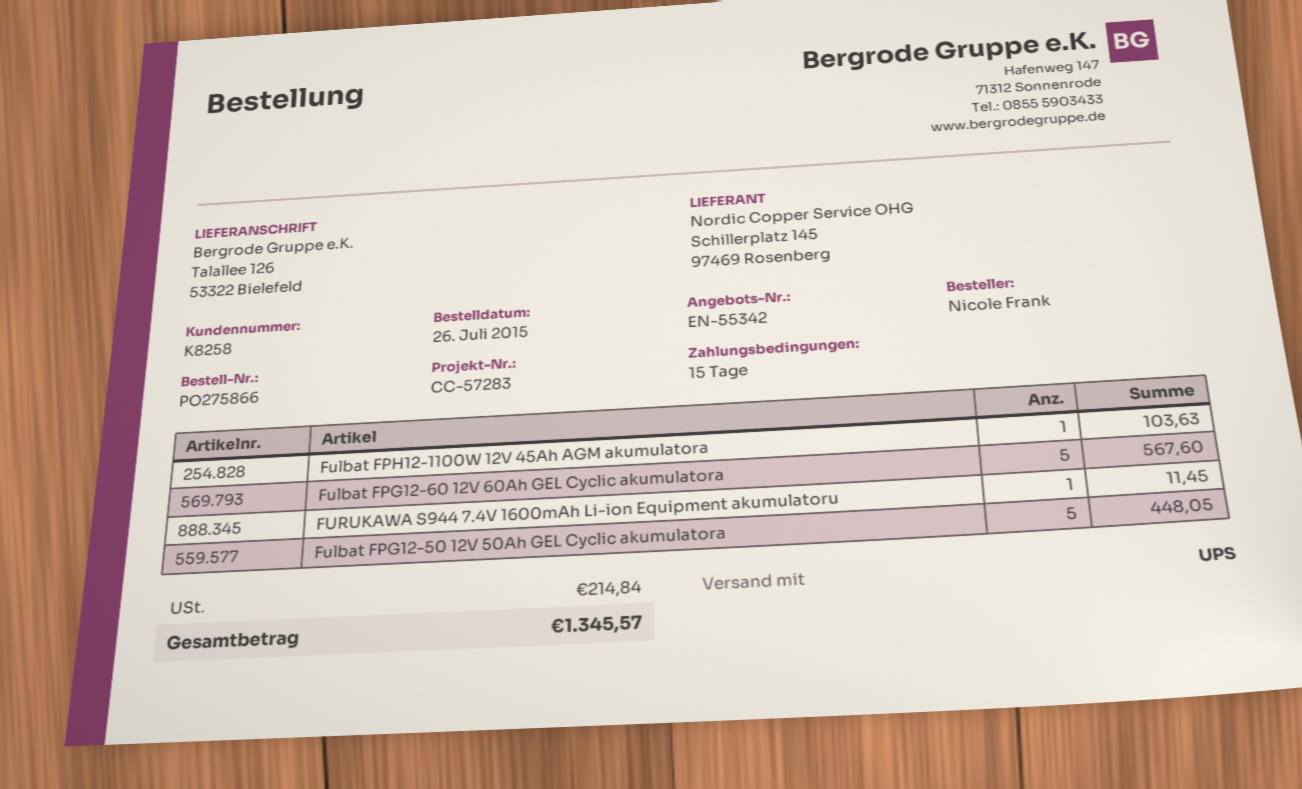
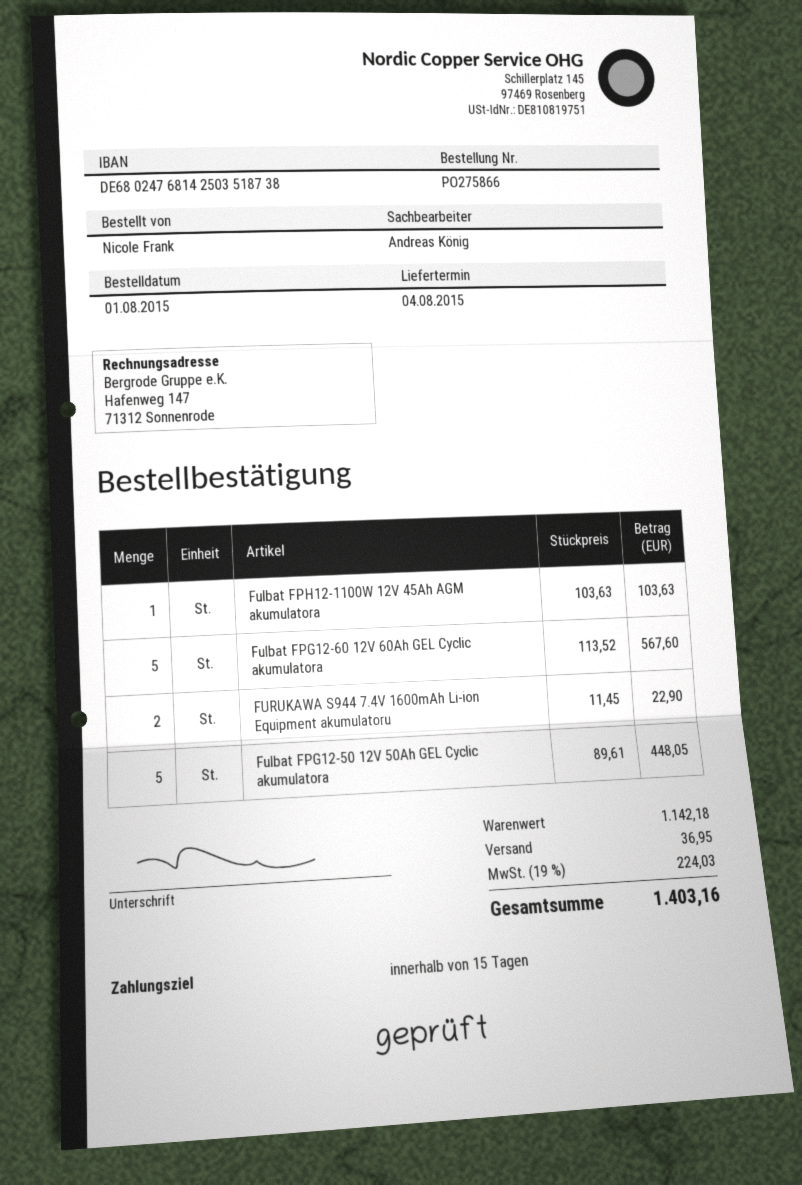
order date: 2015-07-26 -> 2015-08-01
FURUKAWA S944 7.4V 1600mAh Li-ion Equipment akumulatoru: 1 for 11.45 -> 2 for 22.90
shipping: none -> 36.95
tax: 214.84 -> 224.03
total: 1345.57 -> 1403.16

